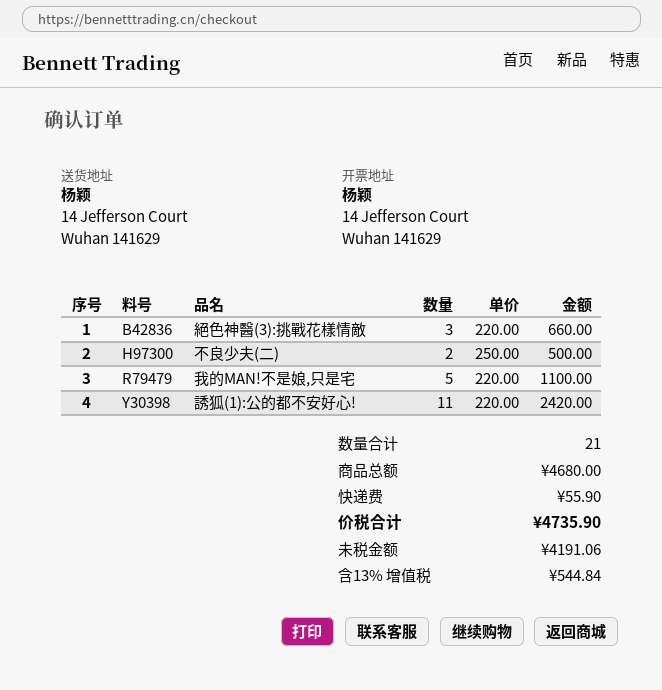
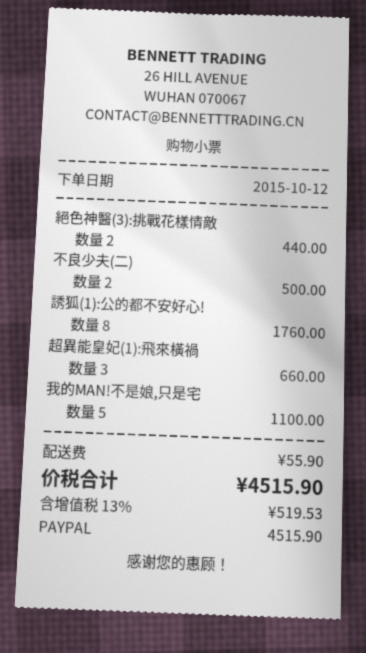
絕色神醫(3):挑戰花樣情敵: 3 for 660.00 -> 2 for 440.00
誘狐(1):公的都不安好心!: 11 for 2420.00 -> 8 for 1760.00
超異能皇妃(1):飛來橫禍: none -> 3 for 660.00
tax: 13% = 544.84 -> 13% = 519.53
total: 4735.90 -> 4515.90

